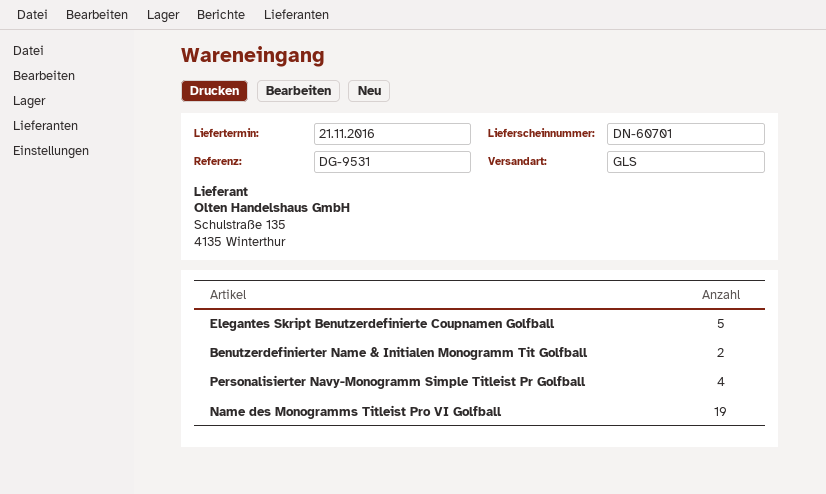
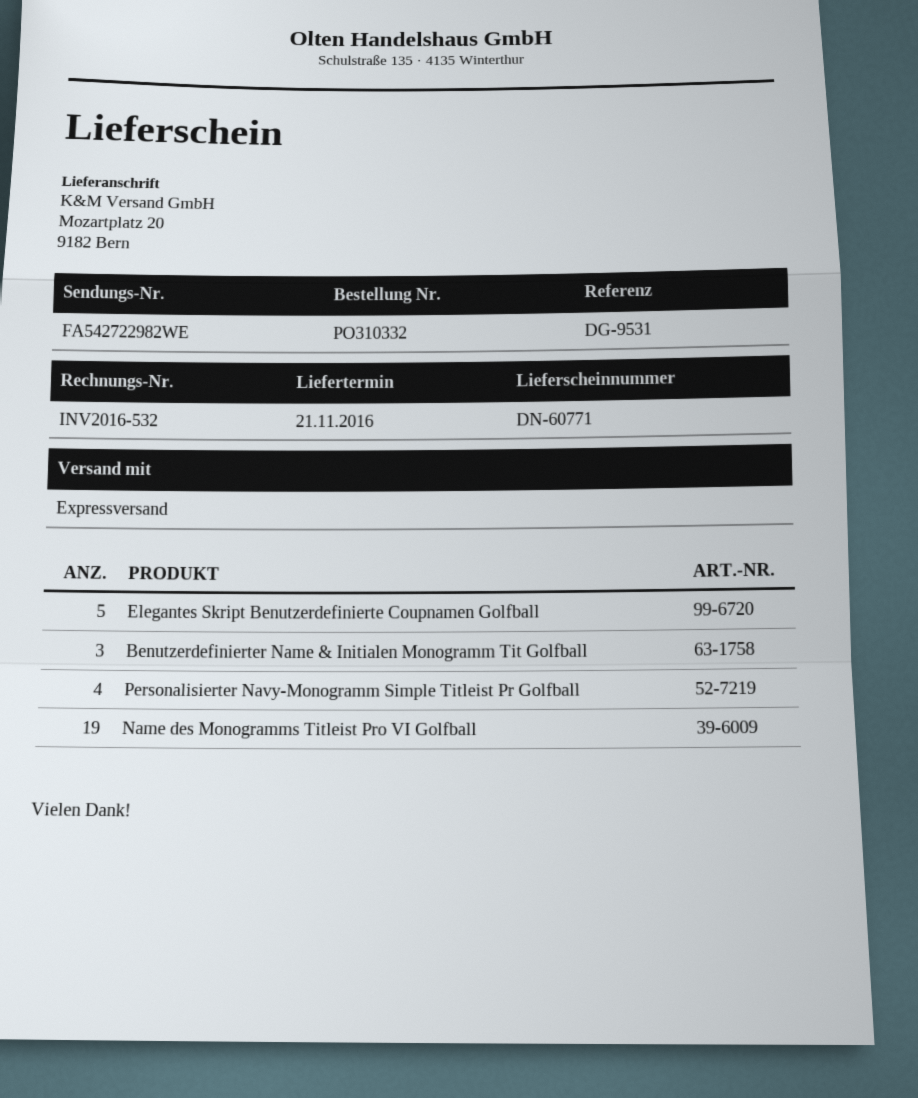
delivery note number: DN-60701 -> DN-60771
shipping method: GLS -> express
Benutzerdefinierter Name & Initialen Monogramm Tit Golfball: 2 -> 3

